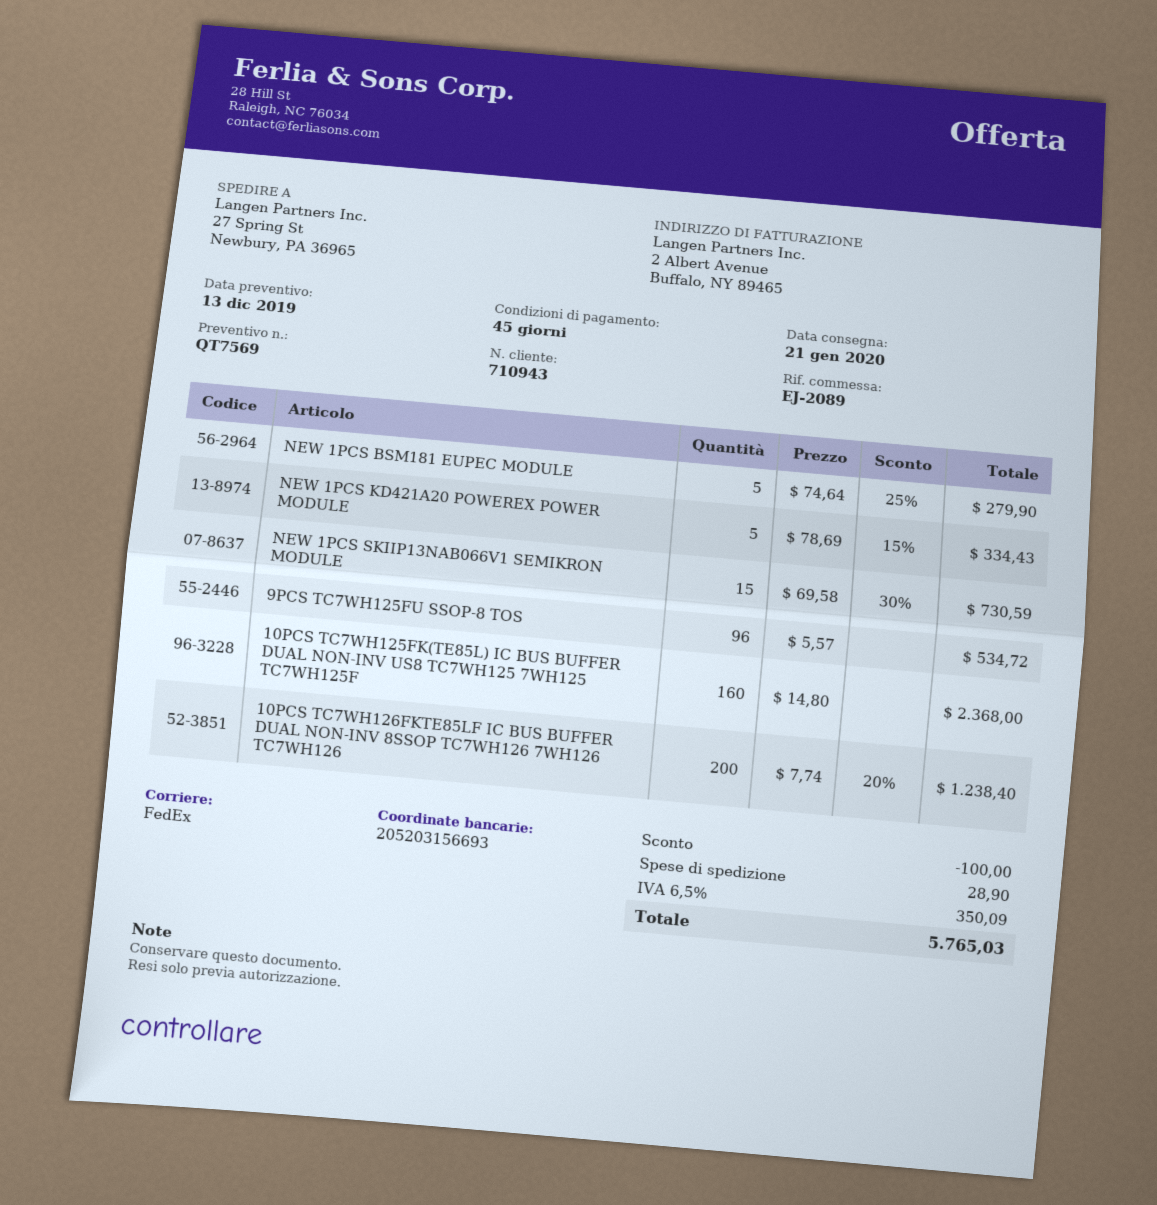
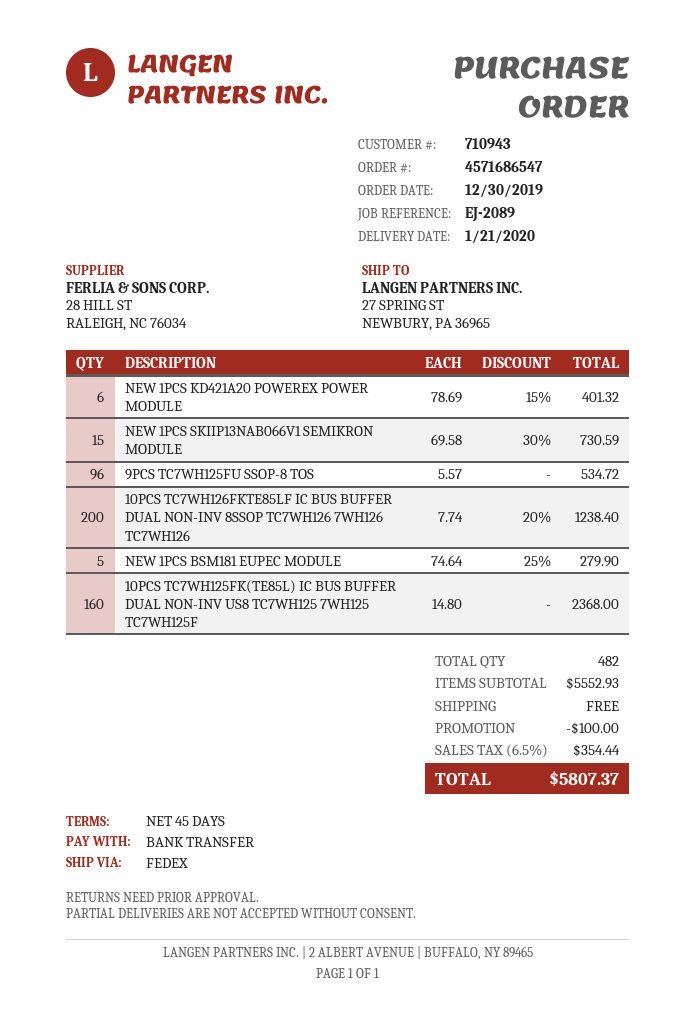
NEW 1PCS KD421A20 POWEREX POWER MODULE: 5 x 78.69 - 15% = 334.43 -> 6 x 78.69 - 15% = 401.32
shipping: 28.90 -> 0.00
tax: 6.5% = 350.09 -> 6.5% = 354.44
total: 5765.03 -> 5807.37

